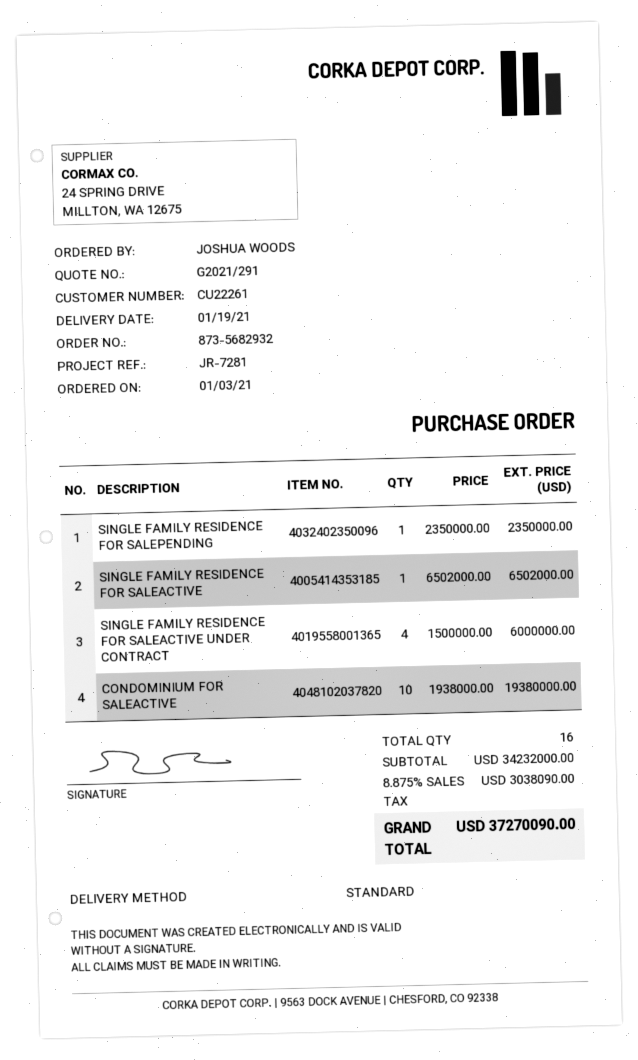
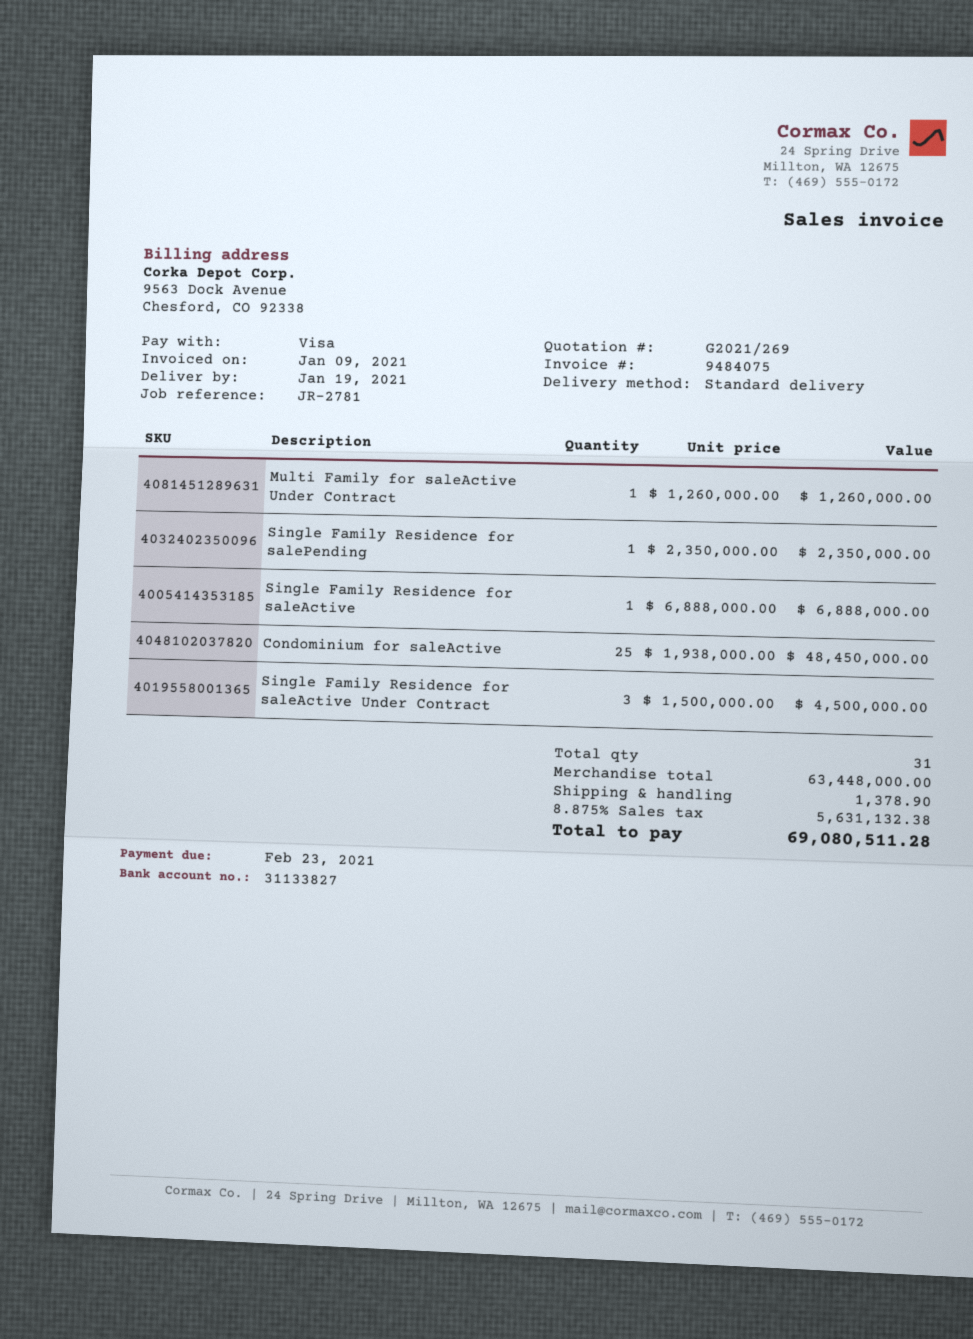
quote number: G2021/291 -> G2021/269
reference: JR-7281 -> JR-2781
SINGLE FAMILY RESIDENCE FOR SALEACTIVE: 1 x 6502000.00 = 6502000.00 -> 1 x 6888000.00 = 6888000.00
SINGLE FAMILY RESIDENCE FOR SALEACTIVE UNDER CONTRACT: 4 x 1500000.00 = 6000000.00 -> 3 x 1500000.00 = 4500000.00
CONDOMINIUM FOR SALEACTIVE: 10 x 1938000.00 = 19380000.00 -> 25 x 1938000.00 = 48450000.00
Multi Family for saleActive Under Contract: none -> 1 x 1260000.00 = 1260000.00
total quantity: 16 -> 31
subtotal: 34232000.00 -> 63448000.00
shipping: none -> 1378.90
tax: 8.875% = 3038090.00 -> 8.875% = 5631132.38
total: 37270090.00 -> 69080511.28

